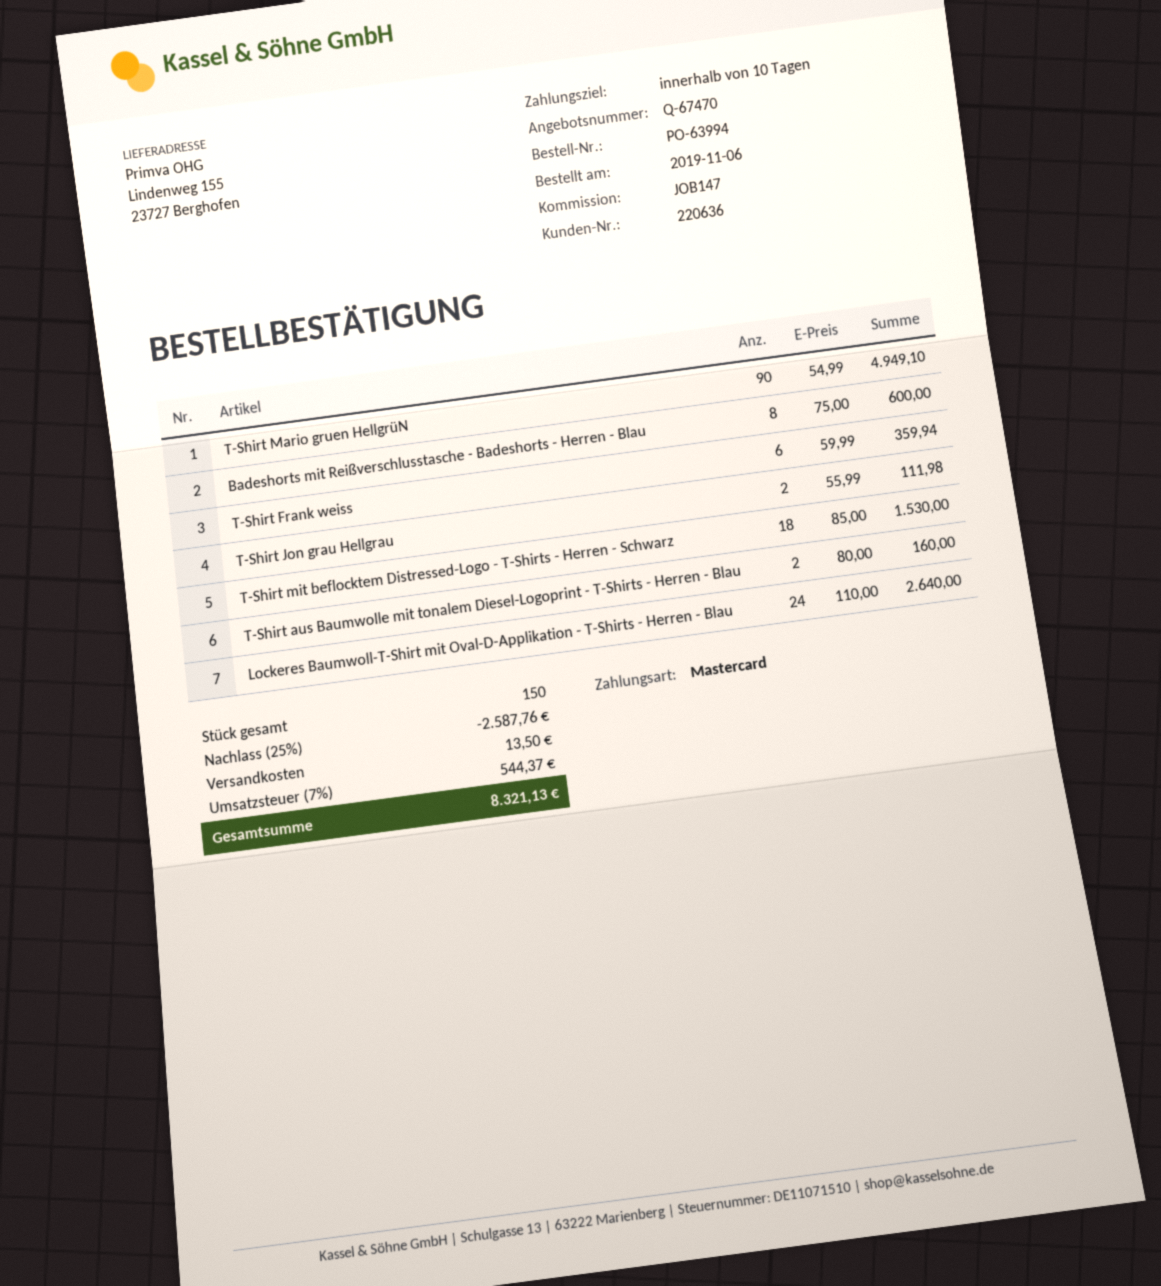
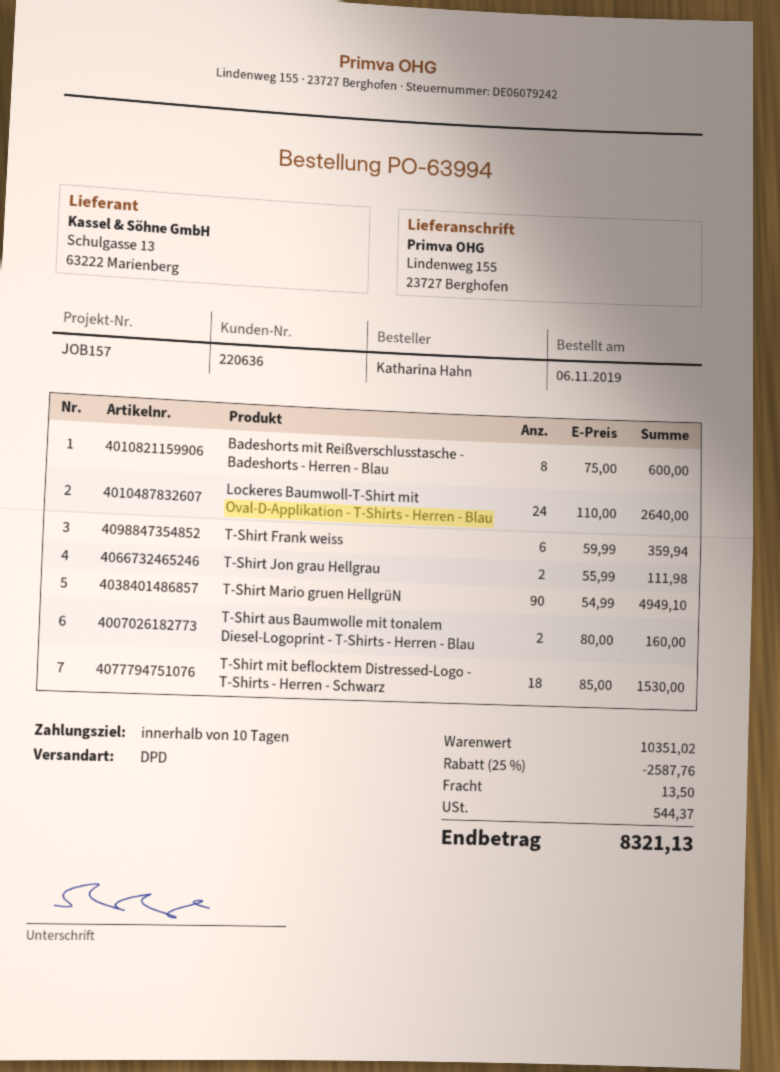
reference: JOB147 -> JOB157

